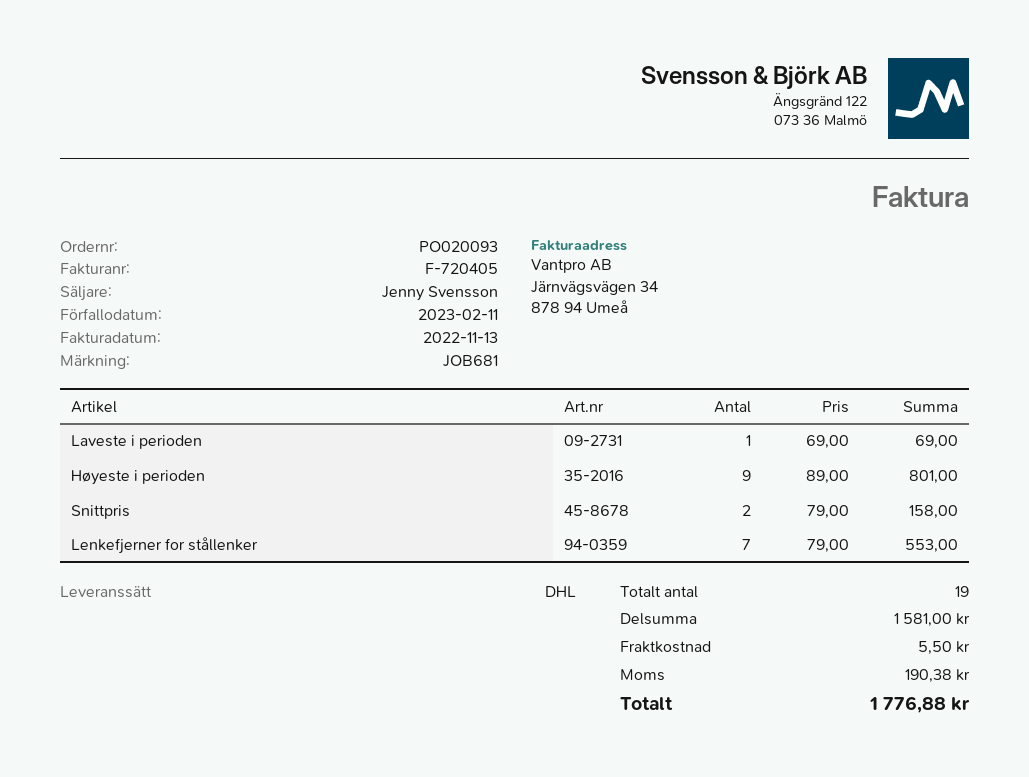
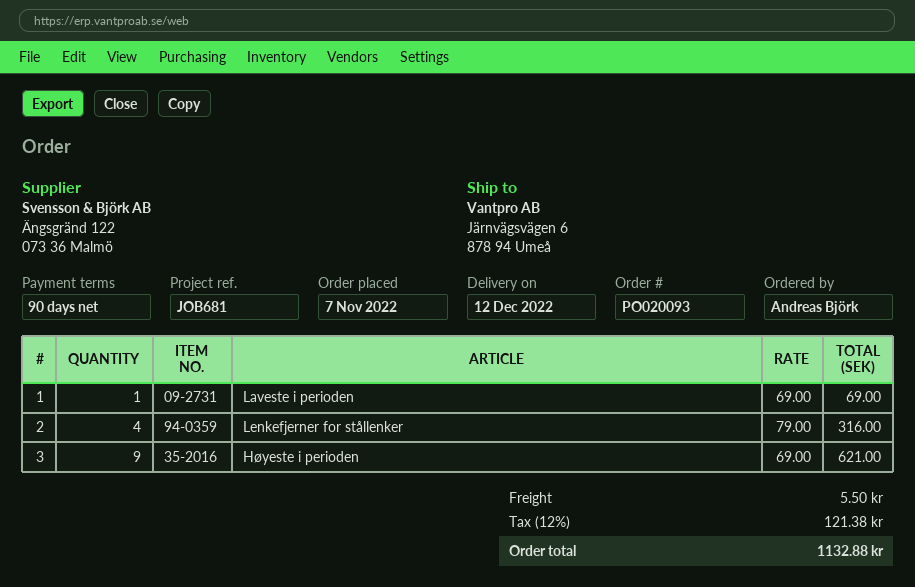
Høyeste i perioden: 9 x 89.00 = 801.00 -> 9 x 69.00 = 621.00
Snittpris: 2 x 79.00 = 158.00 -> none
Lenkefjerner for stållenker: 7 x 79.00 = 553.00 -> 4 x 79.00 = 316.00
tax: 190.38 -> 121.38
total: 1776.88 -> 1132.88

